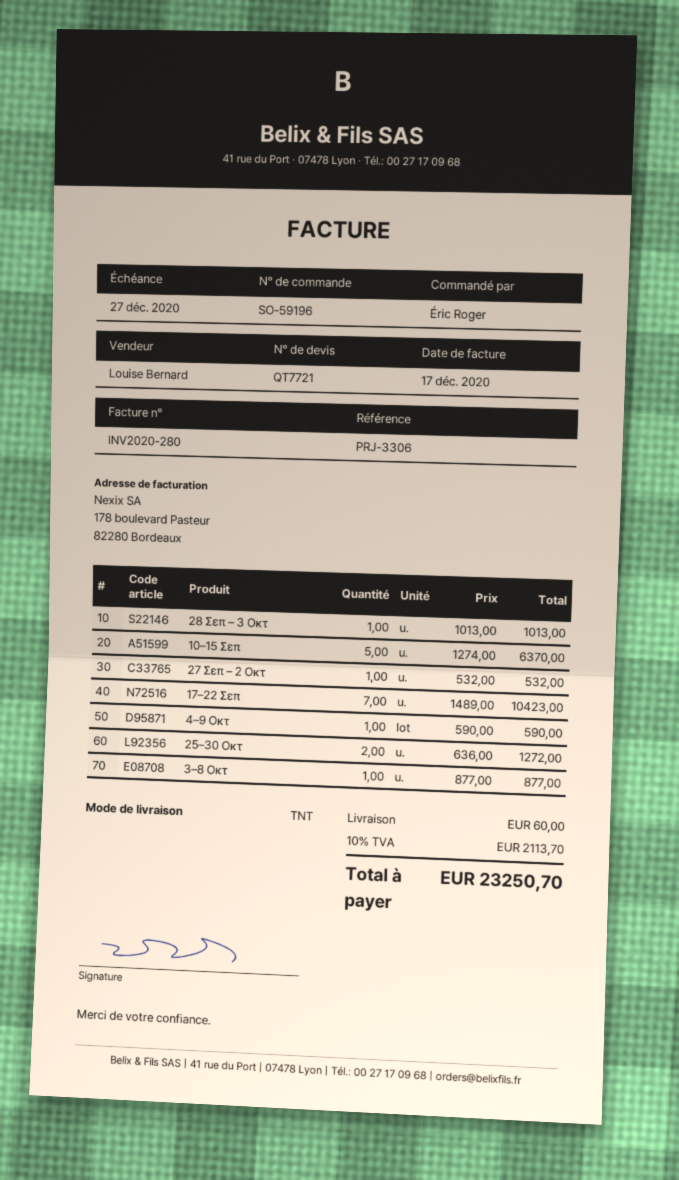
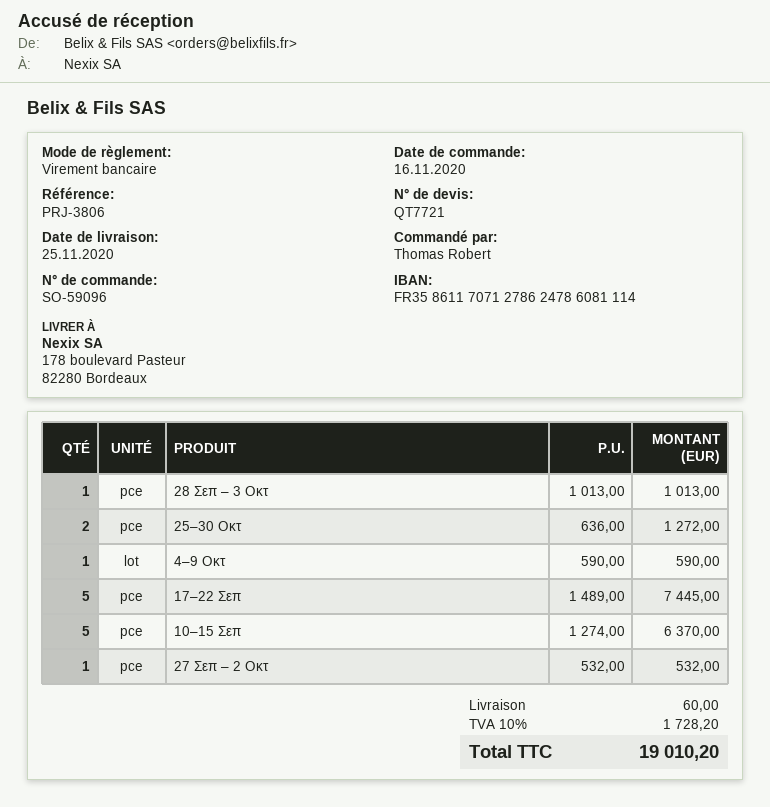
order number: SO-59196 -> SO-59096
reference: PRJ-3306 -> PRJ-3806
ordered by: Éric Roger -> Thomas Robert
17–22 Σεπ: 7 x 1489.00 = 10423.00 -> 5 x 1489.00 = 7445.00
3–8 Οκτ: 1 x 877.00 = 877.00 -> none
tax: 10% = 2113.70 -> 10% = 1728.20
total: 23250.70 -> 19010.20

